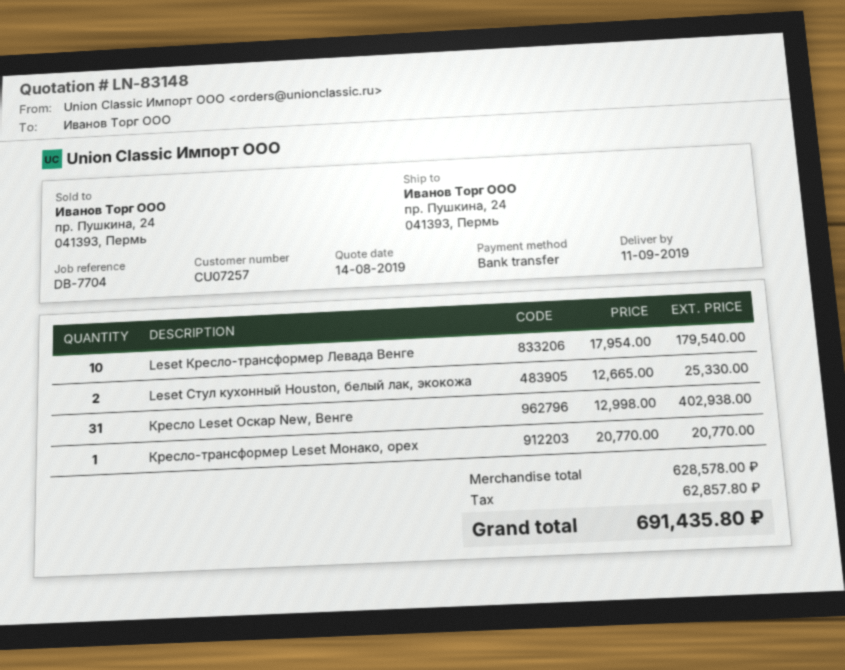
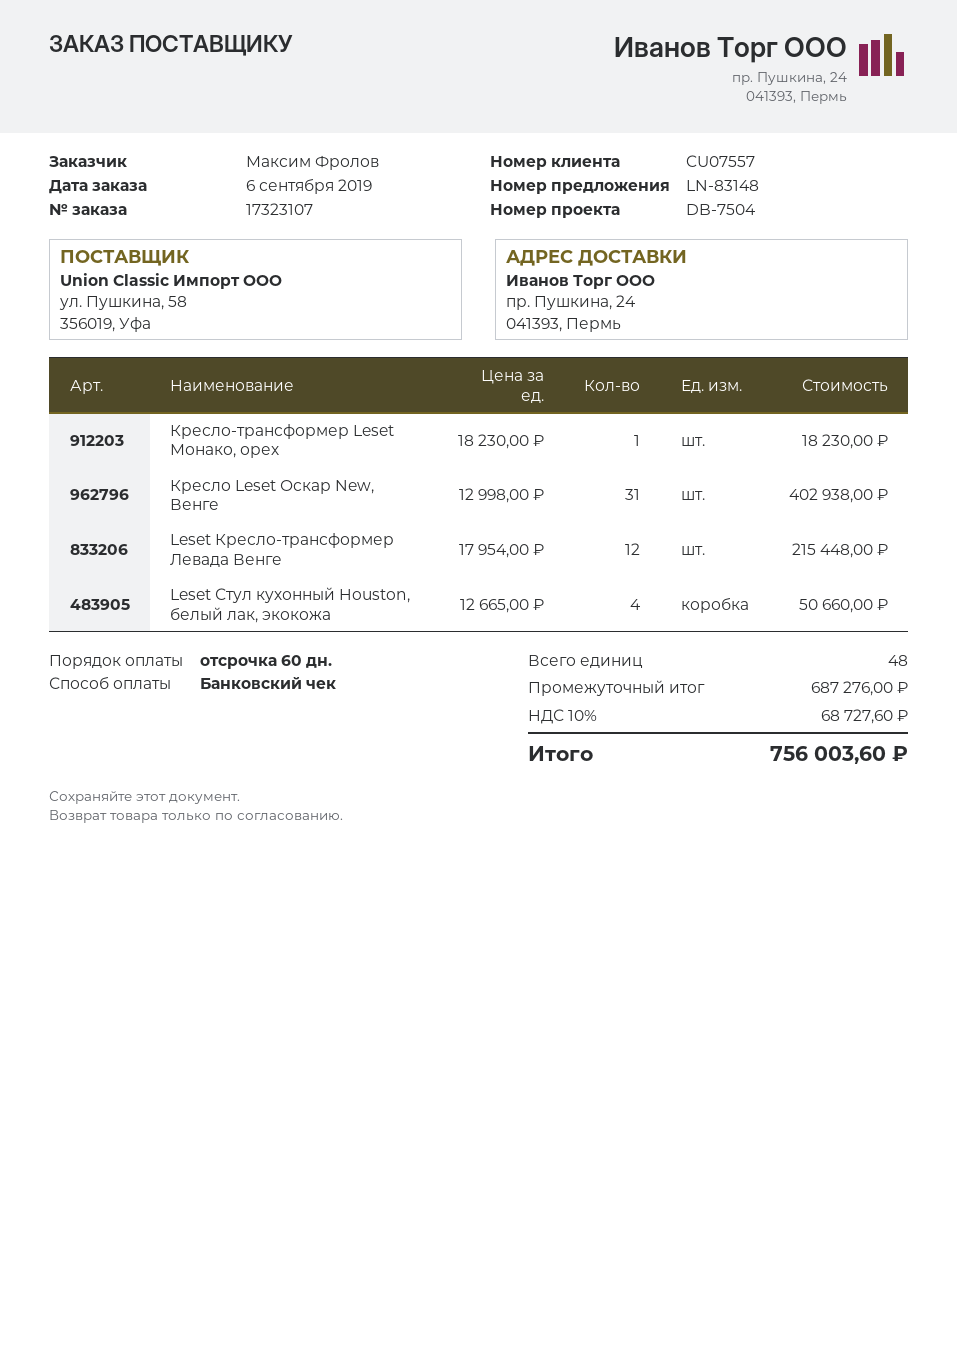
customer number: CU07257 -> CU07557
reference: DB-7704 -> DB-7504
payment method: bank transfer -> cheque
Leset Кресло-трансформер Левада Венге: 10 x 17954.00 = 179540.00 -> 12 x 17954.00 = 215448.00
Leset Стул кухонный Houston, белый лак, экокожа: 2 x 12665.00 = 25330.00 -> 4 x 12665.00 = 50660.00
Кресло-трансформер Leset Монако, орех: 1 x 20770.00 = 20770.00 -> 1 x 18230.00 = 18230.00
subtotal: 628578.00 -> 687276.00
tax: 62857.80 -> 68727.60
total: 691435.80 -> 756003.60

